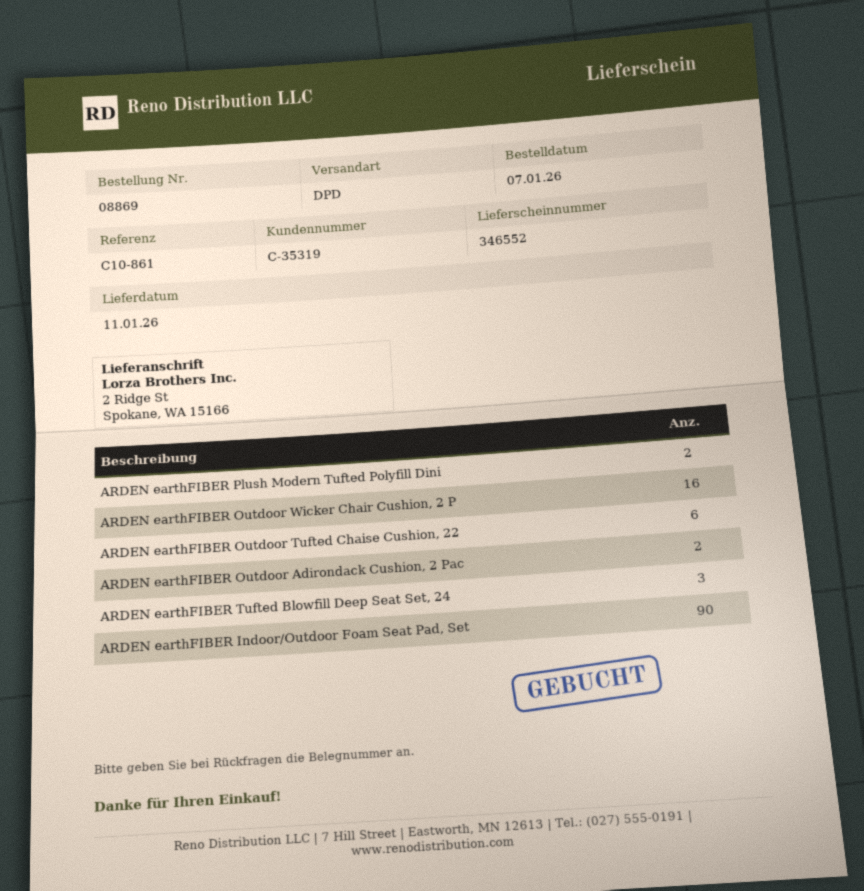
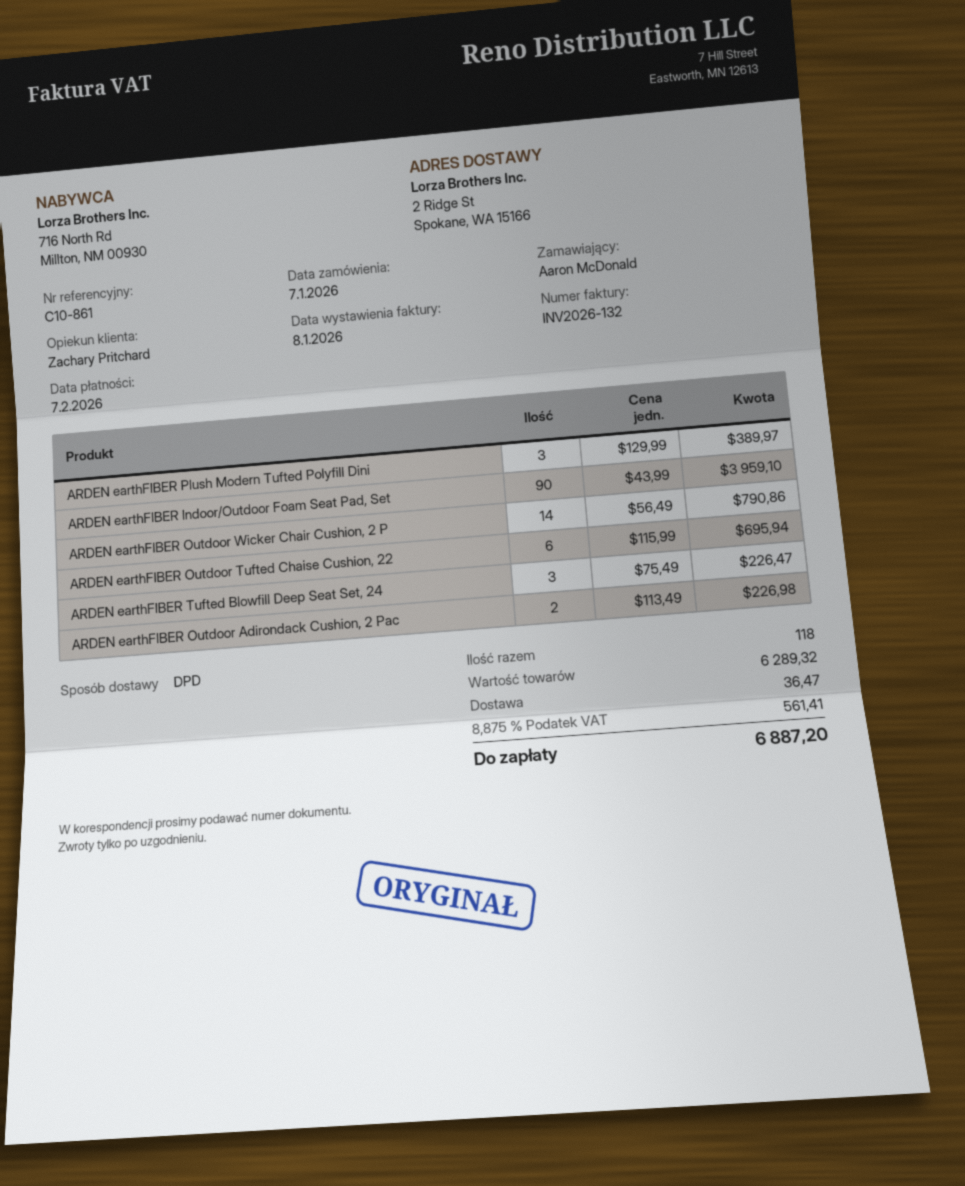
ARDEN earthFIBER Plush Modern Tufted Polyfill Dini: 2 -> 3
ARDEN earthFIBER Outdoor Wicker Chair Cushion, 2 P: 16 -> 14

